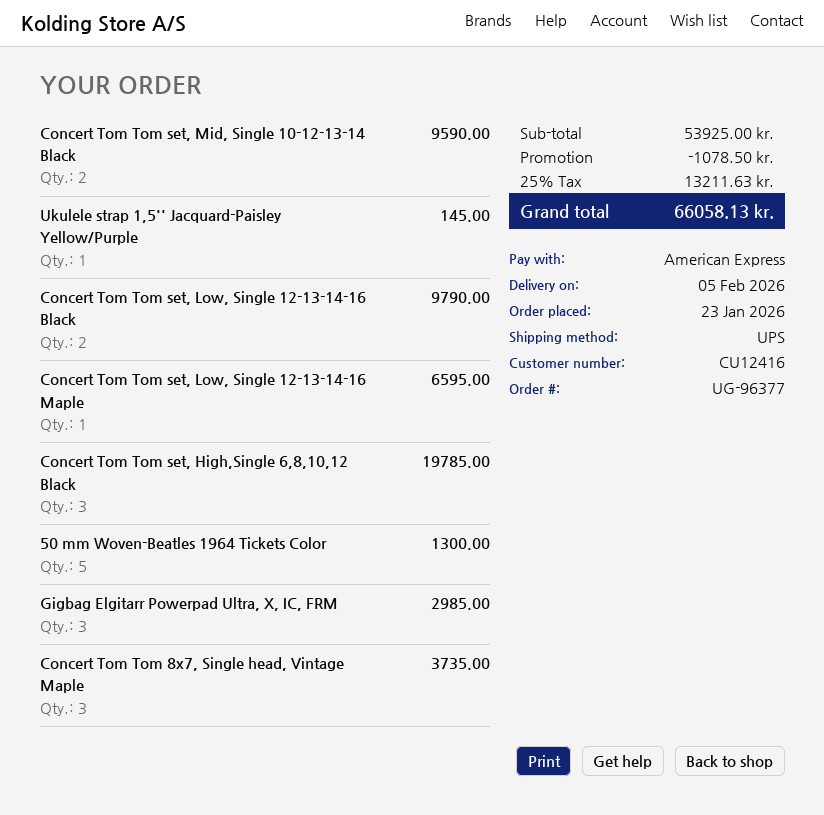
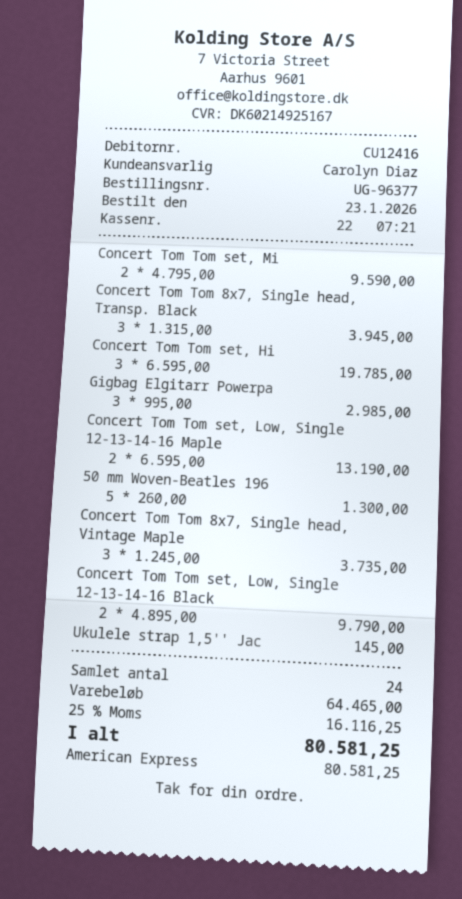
Concert Tom Tom set, Low, Single 12-13-14-16 Maple: 1 for 6595.00 -> 2 for 13190.00
Concert Tom Tom 8x7, Single head, Transp. Black: none -> 3 for 3945.00
subtotal: 53925.00 -> 64465.00
discount: 1078.50 -> none
tax: 25% = 13211.63 -> 25% = 16116.25
total: 66058.13 -> 80581.25

